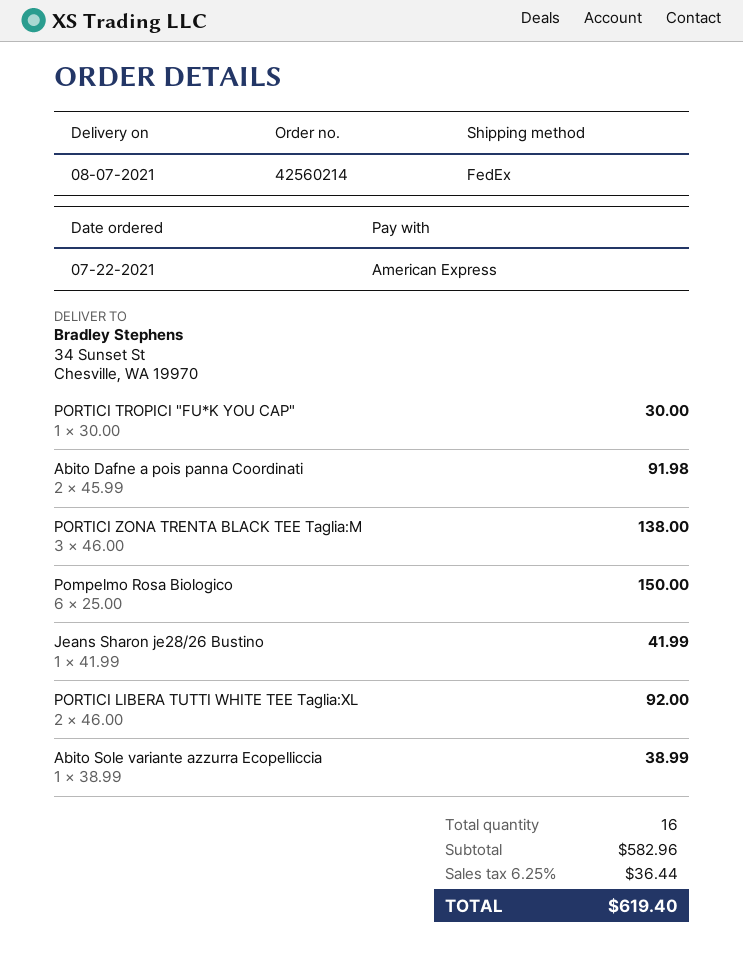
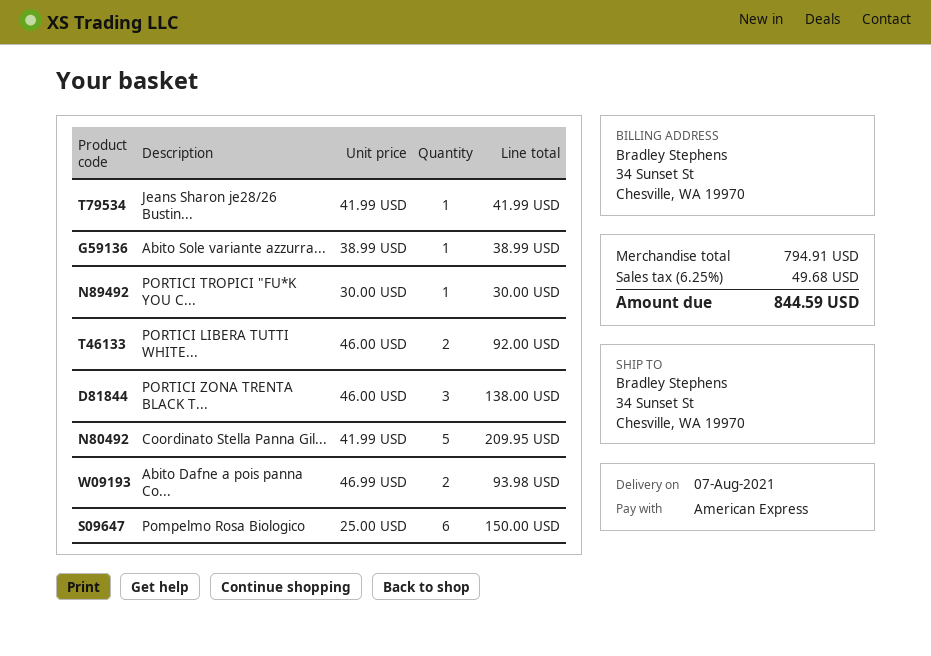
Abito Dafne a pois panna Coordinati: 2 x 45.99 = 91.98 -> 2 x 46.99 = 93.98
Coordinato Stella Panna Gil...: none -> 5 x 41.99 = 209.95
subtotal: 582.96 -> 794.91
tax: 6.25% = 36.44 -> 6.25% = 49.68
total: 619.40 -> 844.59

